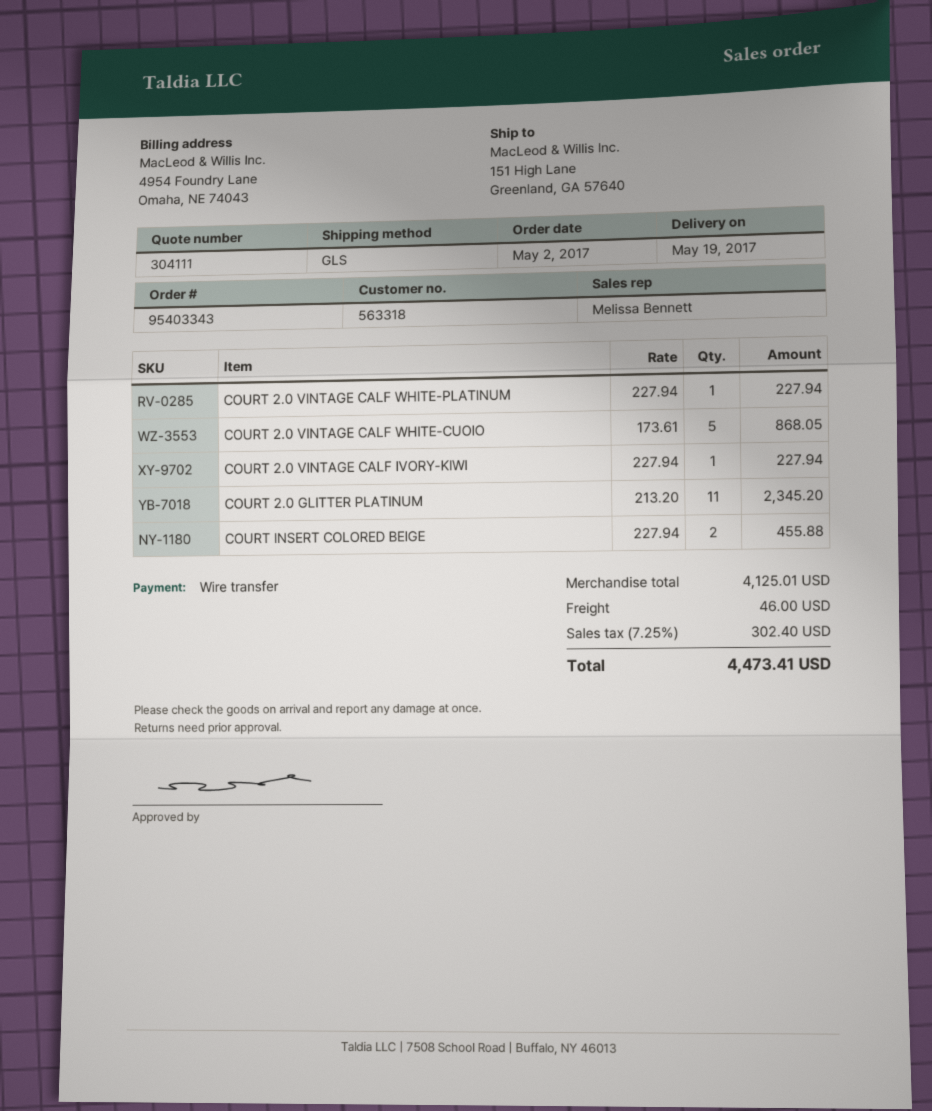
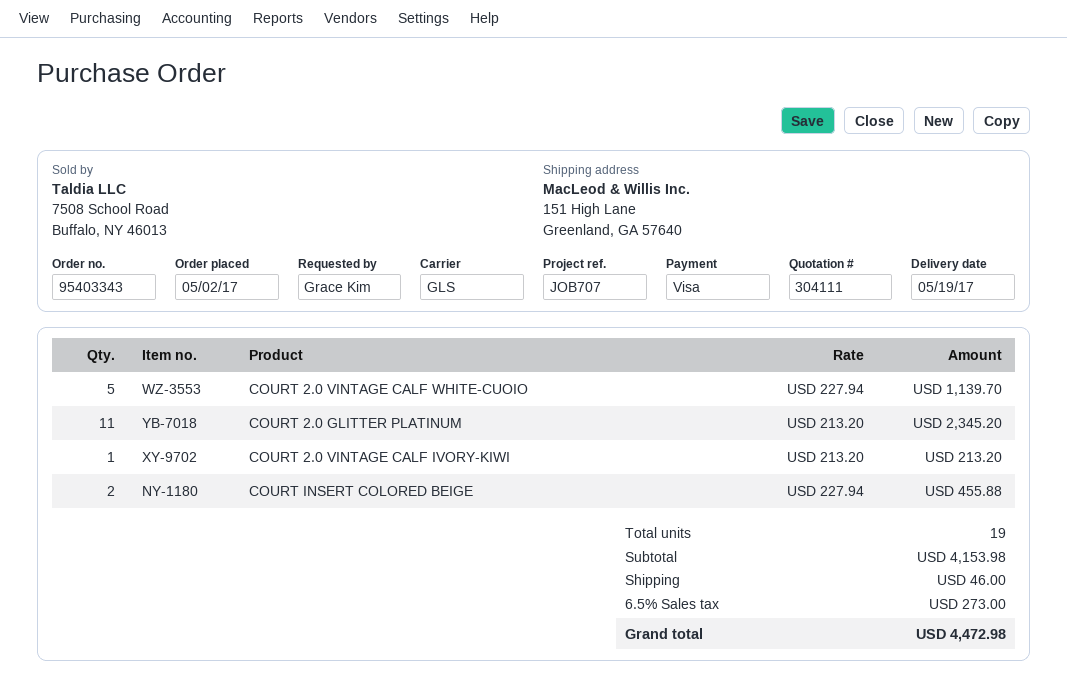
payment method: bank transfer -> Visa
COURT 2.0 VINTAGE CALF WHITE-PLATINUM: 1 x 227.94 = 227.94 -> none
COURT 2.0 VINTAGE CALF WHITE-CUOIO: 5 x 173.61 = 868.05 -> 5 x 227.94 = 1139.70
COURT 2.0 VINTAGE CALF IVORY-KIWI: 1 x 227.94 = 227.94 -> 1 x 213.20 = 213.20
subtotal: 4125.01 -> 4153.98
tax: 7.25% = 302.40 -> 6.5% = 273.00
total: 4473.41 -> 4472.98

